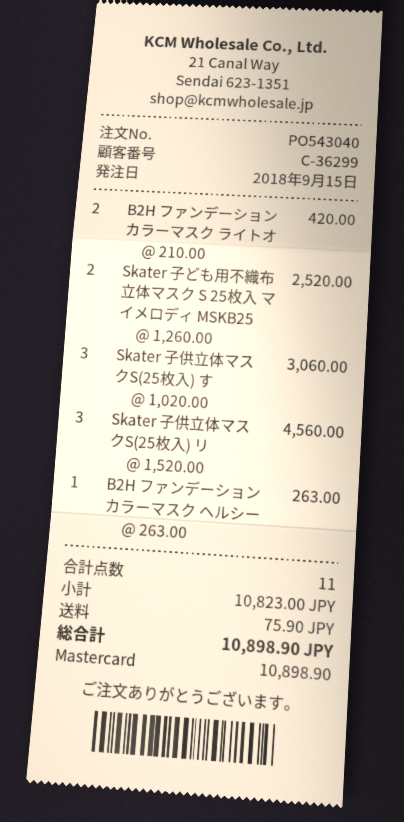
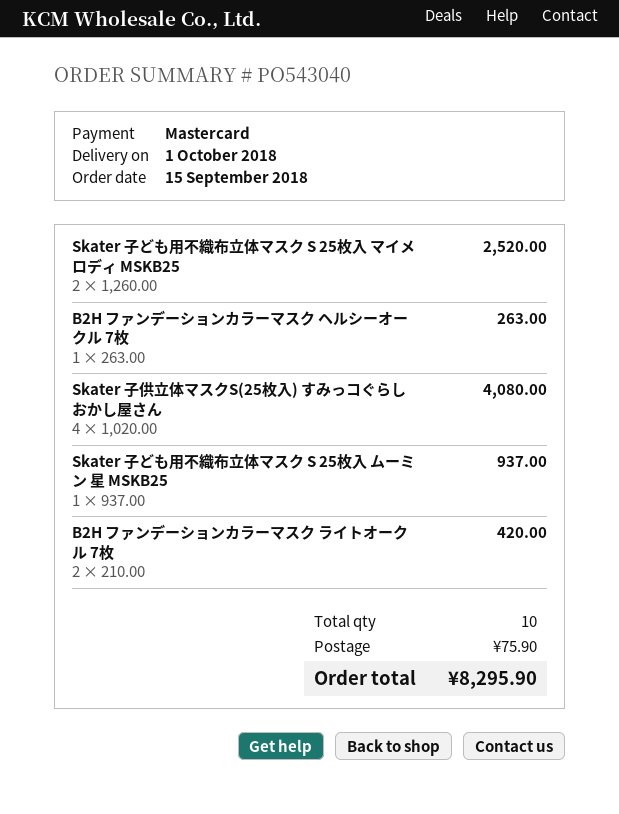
Skater 子供立体マスクS(25枚入) す: 3 x 1020.00 = 3060.00 -> 4 x 1020.00 = 4080.00
Skater 子供立体マスクS(25枚入) リ: 3 x 1520.00 = 4560.00 -> none
Skater 子ども用不織布立体マスク S 25枚入 ムーミン 星 MSKB25: none -> 1 x 937.00 = 937.00
total quantity: 11 -> 10
total: 10898.90 -> 8295.90

